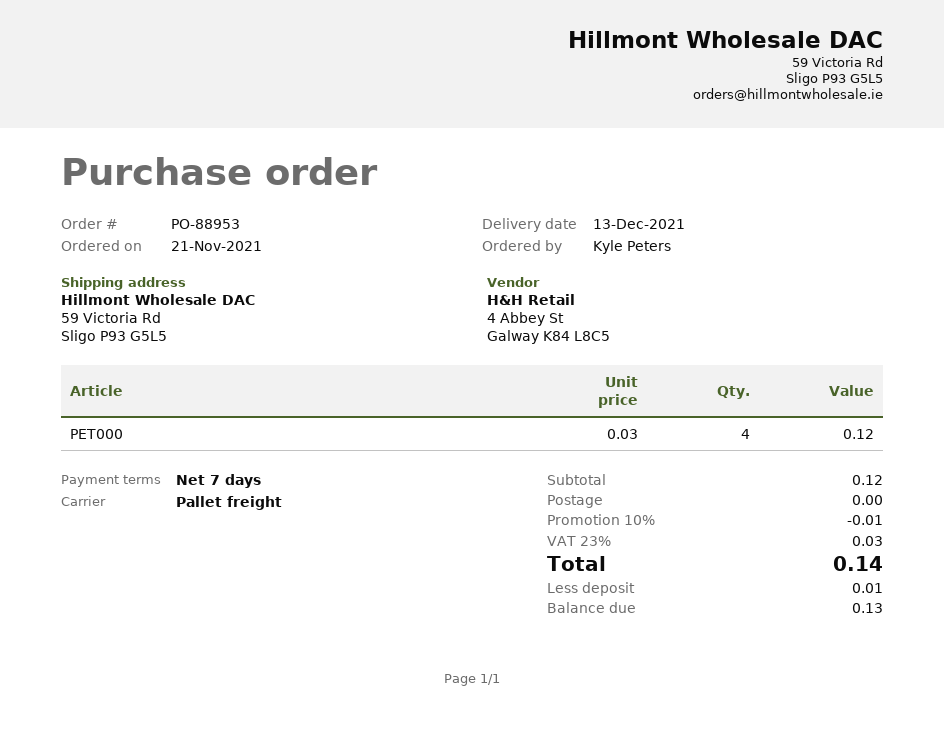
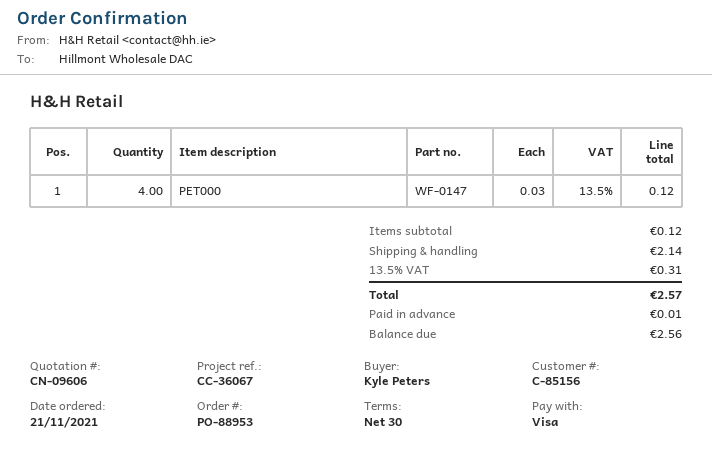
payment terms: 7 days -> 30 days
discount: 10% = 0.01 -> none
shipping: 0.00 -> 2.14
tax: 23% = 0.03 -> 13.5% = 0.31
total: 0.14 -> 2.57
balance: 0.13 -> 2.56

